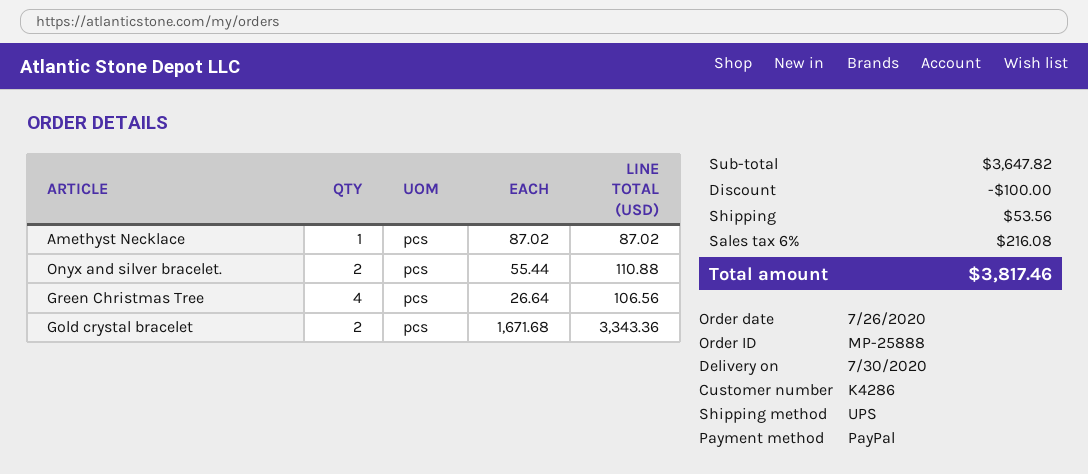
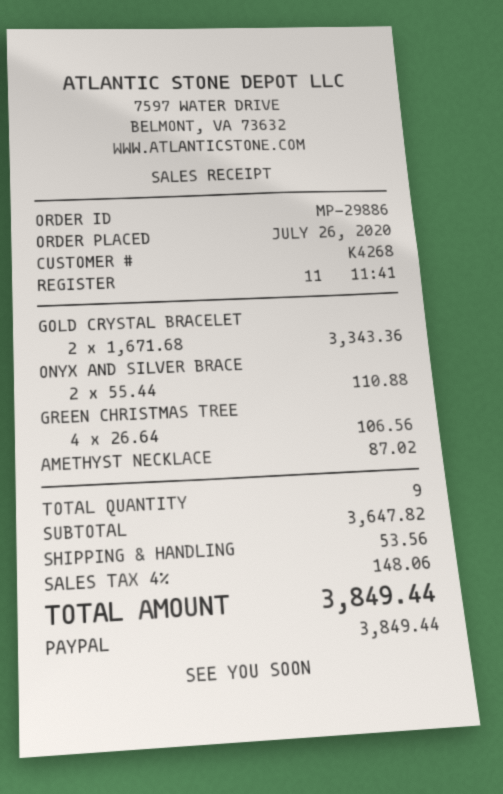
order number: MP-25888 -> MP-29886
customer number: K4286 -> K4268
discount: 100.00 -> none
tax: 6% = 216.08 -> 4% = 148.06
total: 3817.46 -> 3849.44

